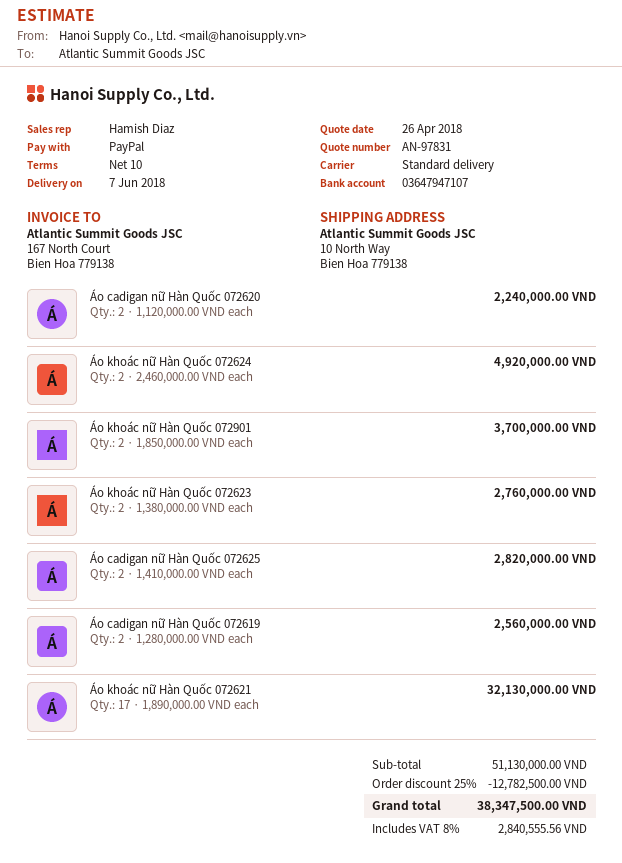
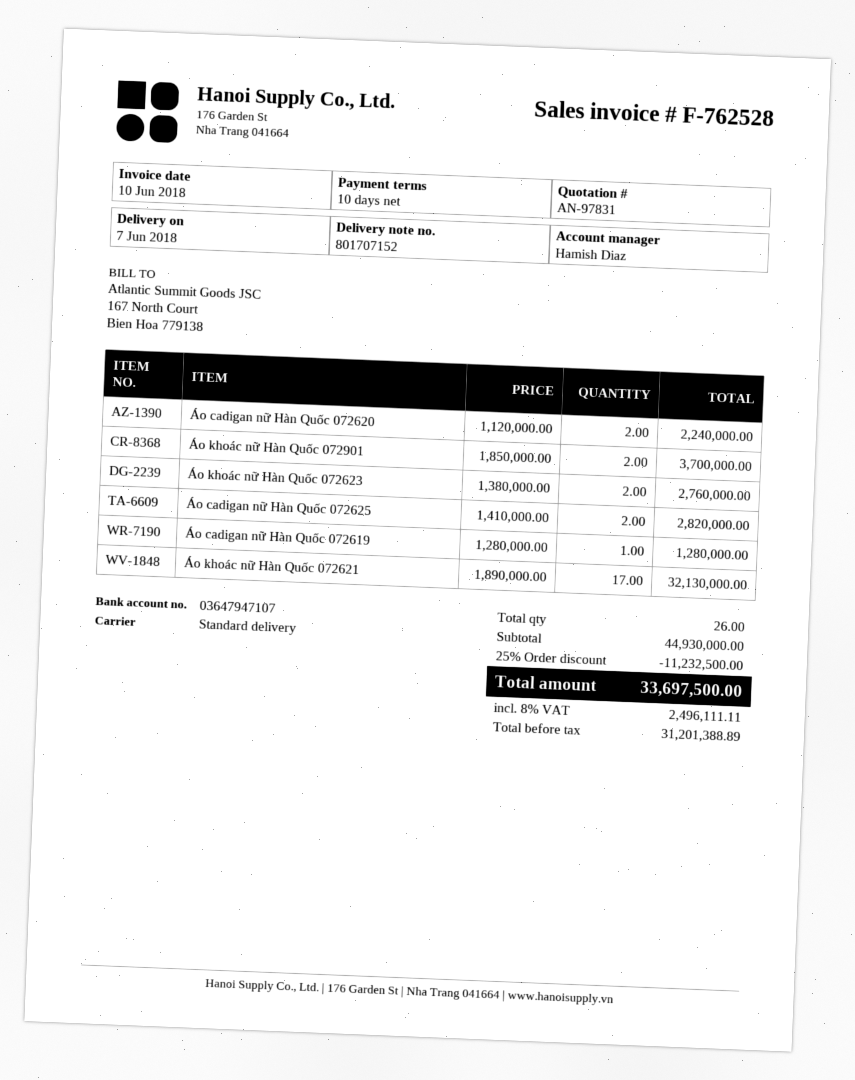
Áo khoác nữ Hàn Quốc 072624: 2 x 2460000.00 = 4920000.00 -> none
Áo cadigan nữ Hàn Quốc 072619: 2 x 1280000.00 = 2560000.00 -> 1 x 1280000.00 = 1280000.00
subtotal: 51130000.00 -> 44930000.00
discount: 25% = 12782500.00 -> 25% = 11232500.00
tax: 8% = 2840555.56 -> 8% = 2496111.11
total: 38347500.00 -> 33697500.00

